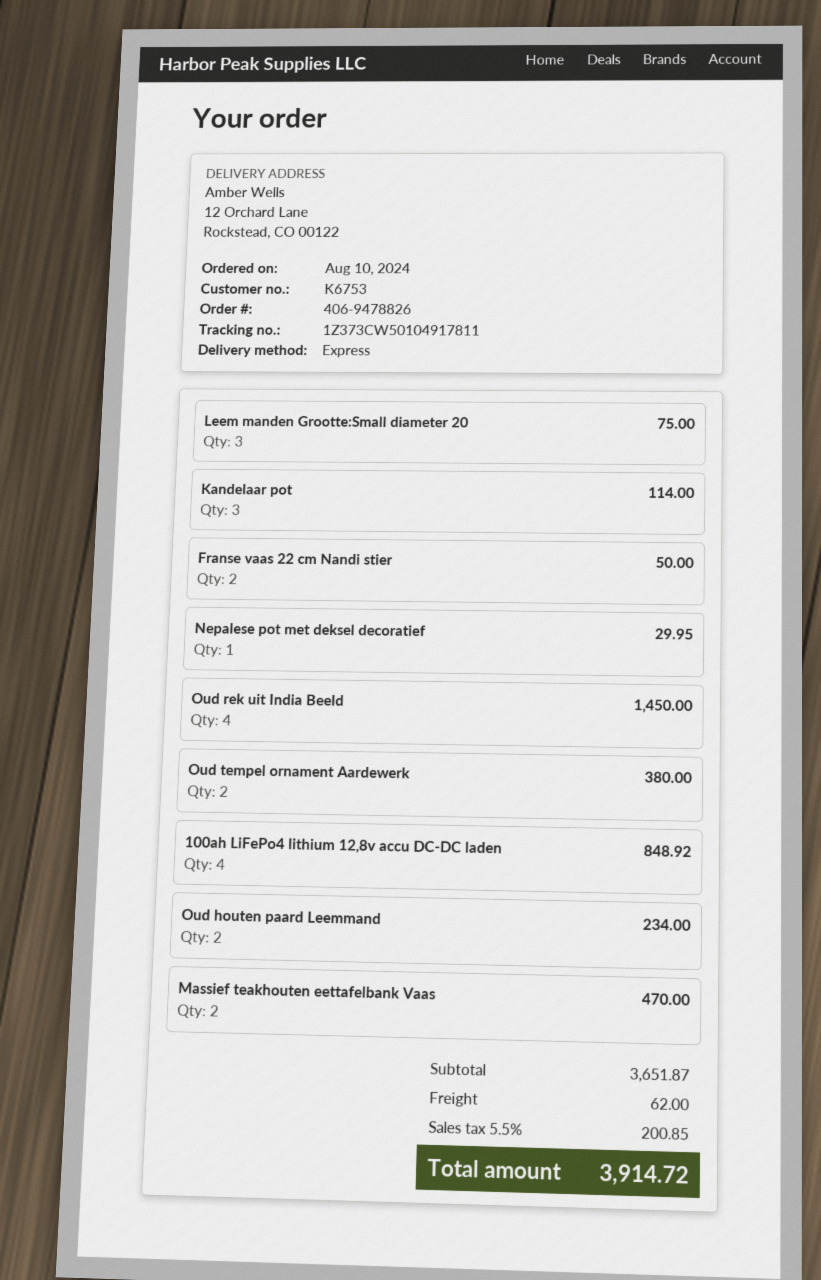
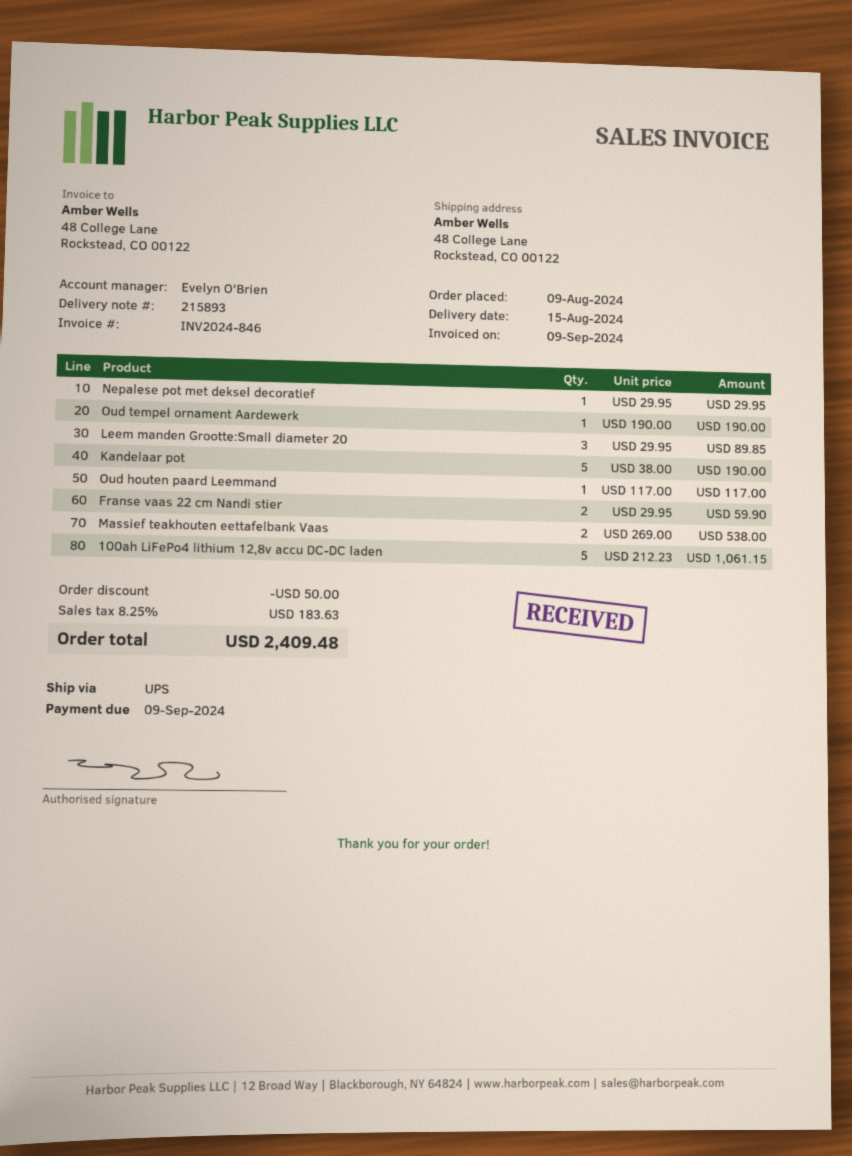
order date: 2024-08-10 -> 2024-08-09
shipping method: express -> UPS
ship to: 12 Orchard Lane, Rockstead, CO 00122 -> 48 College Lane, Rockstead, CO 00122
Leem manden Grootte:Small diameter 20: 3 for 75.00 -> 3 for 89.85
Kandelaar pot: 3 for 114.00 -> 5 for 190.00
Franse vaas 22 cm Nandi stier: 2 for 50.00 -> 2 for 59.90
Oud rek uit India Beeld: 4 for 1450.00 -> none
Oud tempel ornament Aardewerk: 2 for 380.00 -> 1 for 190.00
100ah LiFePo4 lithium 12,8v accu DC-DC laden: 4 for 848.92 -> 5 for 1061.15
Oud houten paard Leemmand: 2 for 234.00 -> 1 for 117.00
Massief teakhouten eettafelbank Vaas: 2 for 470.00 -> 2 for 538.00
discount: none -> 50.00
shipping: 62.00 -> none
tax: 5.5% = 200.85 -> 8.25% = 183.63
total: 3914.72 -> 2409.48

